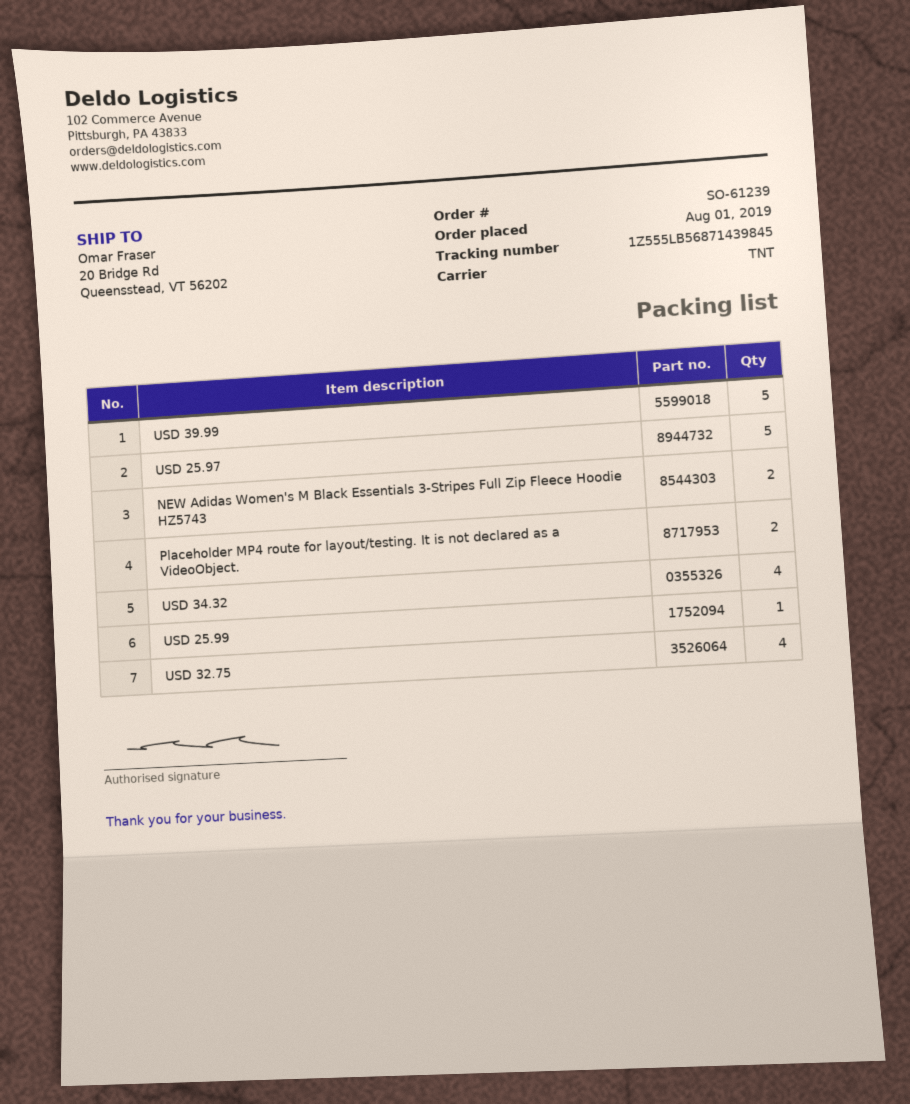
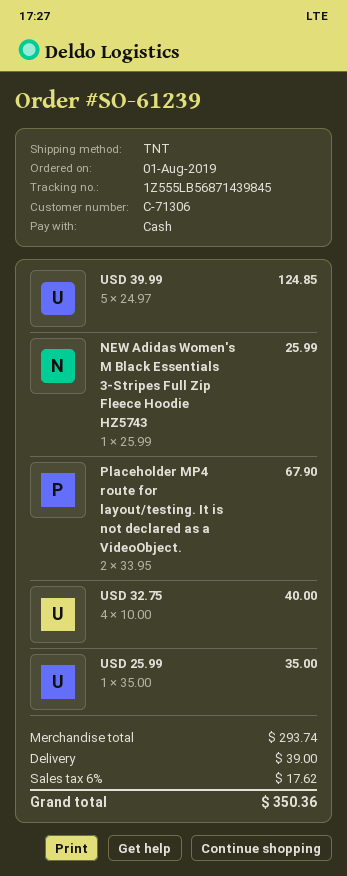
USD 25.97: 5 -> none
NEW Adidas Women's M Black Essentials 3-Stripes Full Zip Fleece Hoodie HZ5743: 2 -> 1
USD 34.32: 4 -> none

